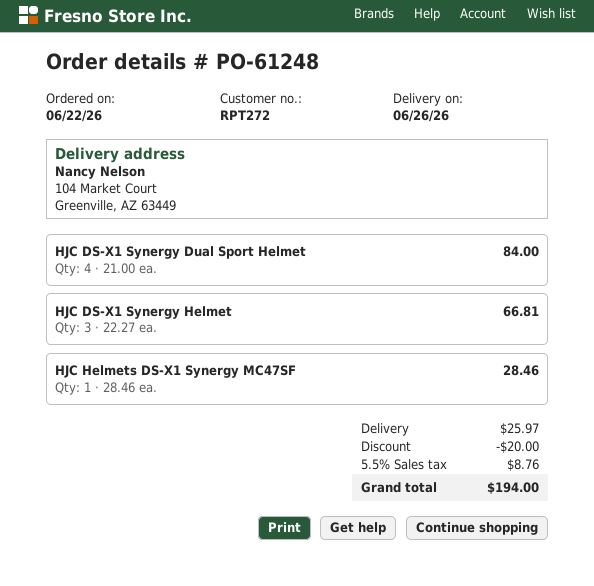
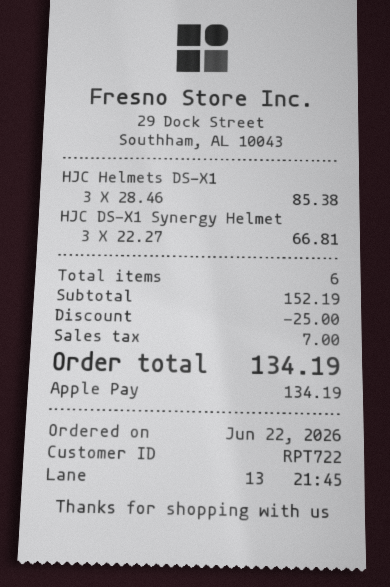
customer number: RPT272 -> RPT722
HJC DS-X1 Synergy Dual Sport Helmet: 4 x 21.00 = 84.00 -> none
HJC Helmets DS-X1 Synergy MC47SF: 1 x 28.46 = 28.46 -> 3 x 28.46 = 85.38
discount: 20.00 -> 25.00
shipping: 25.97 -> none
tax: 8.76 -> 7.00
total: 194.00 -> 134.19

